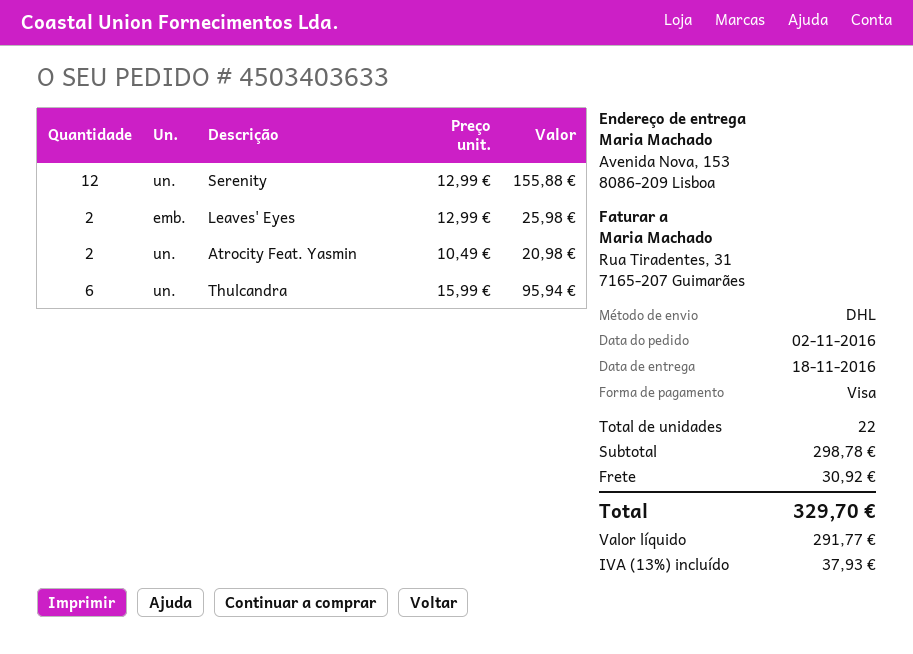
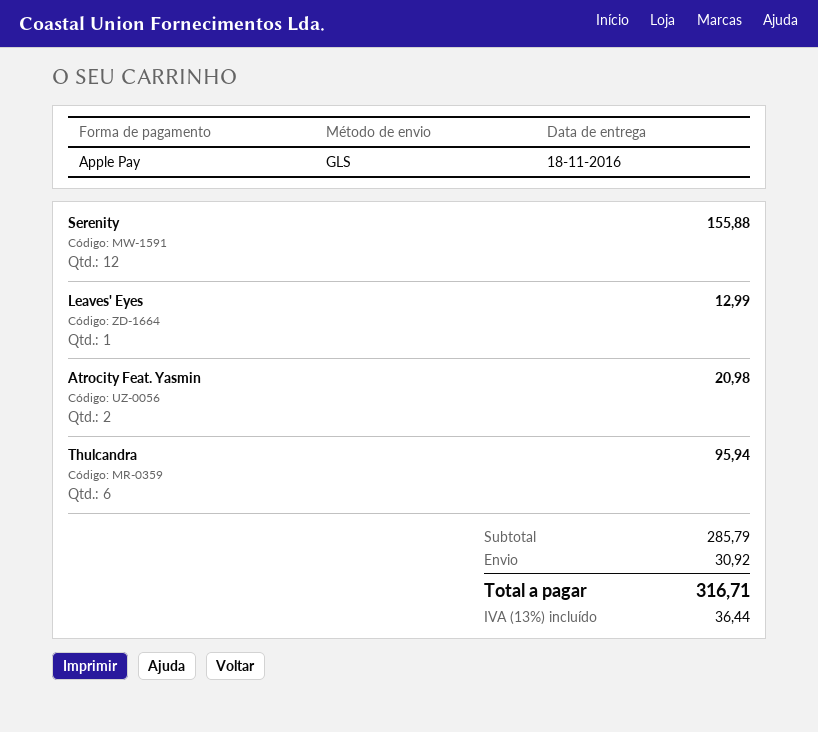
payment method: Visa -> Apple Pay
shipping method: DHL -> GLS
Leaves' Eyes: 2 for 25.98 -> 1 for 12.99
subtotal: 298.78 -> 285.79
tax: 13% = 37.93 -> 13% = 36.44
total: 329.70 -> 316.71

